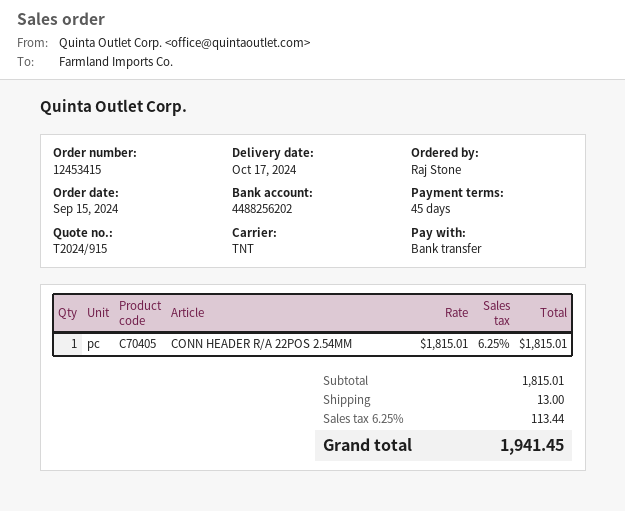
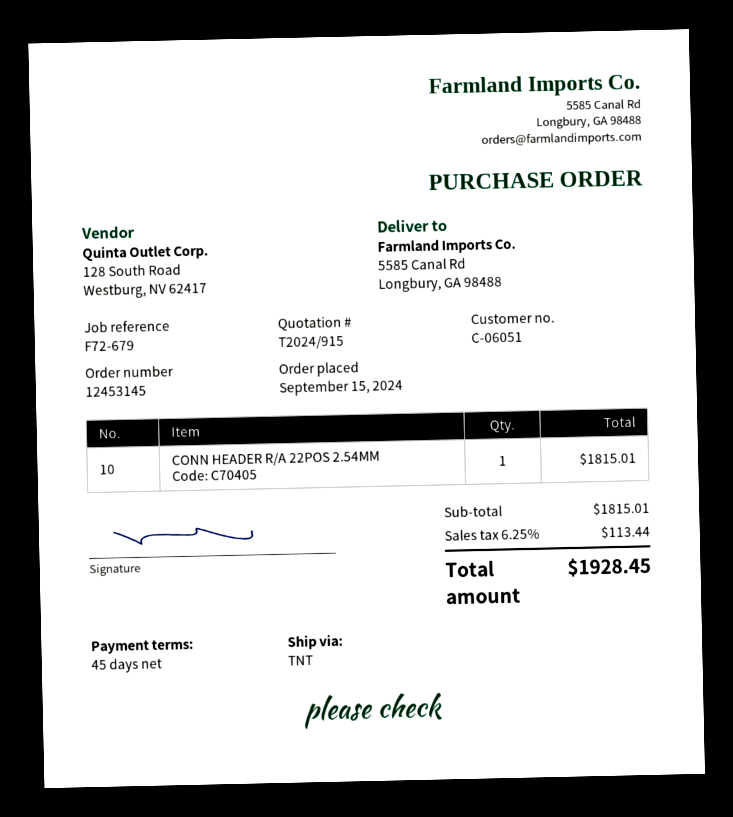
order number: 12453415 -> 12453145
shipping: 13.00 -> none
total: 1941.45 -> 1928.45

